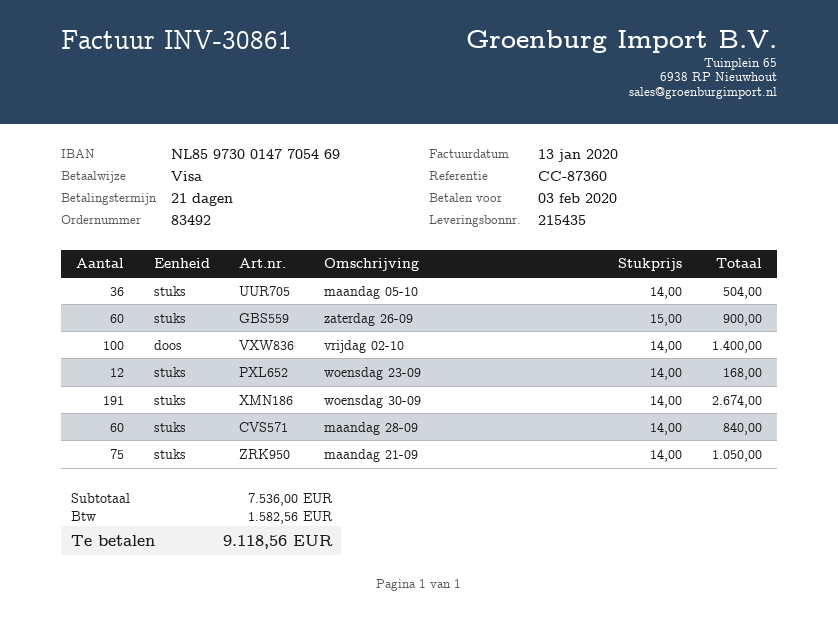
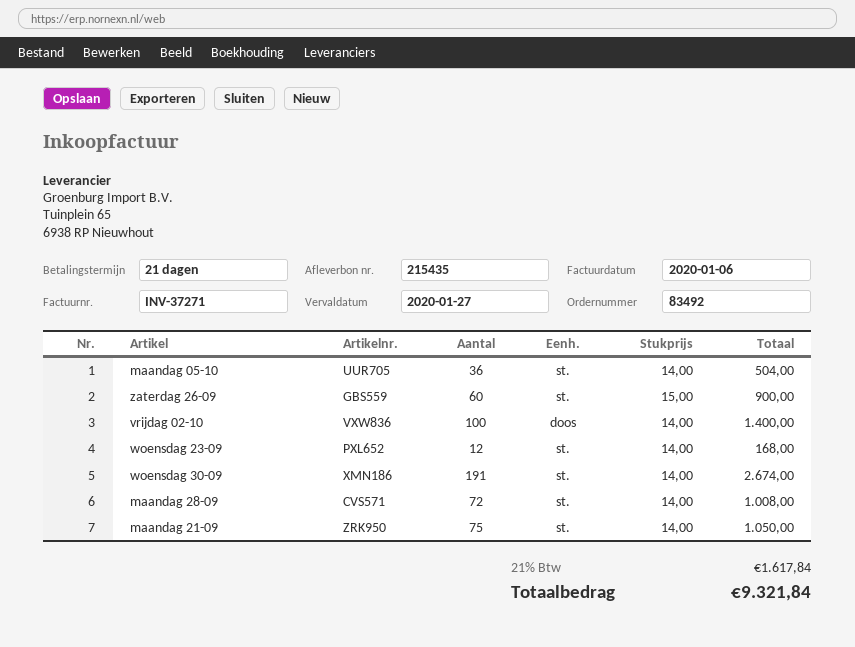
invoice number: INV-30861 -> INV-37271
invoice date: 2020-01-13 -> 2020-01-06
due date: 2020-02-03 -> 2020-01-27
maandag 28-09: 60 x 14.00 = 840.00 -> 72 x 14.00 = 1008.00
tax: 1582.56 -> 1617.84
total: 9118.56 -> 9321.84

